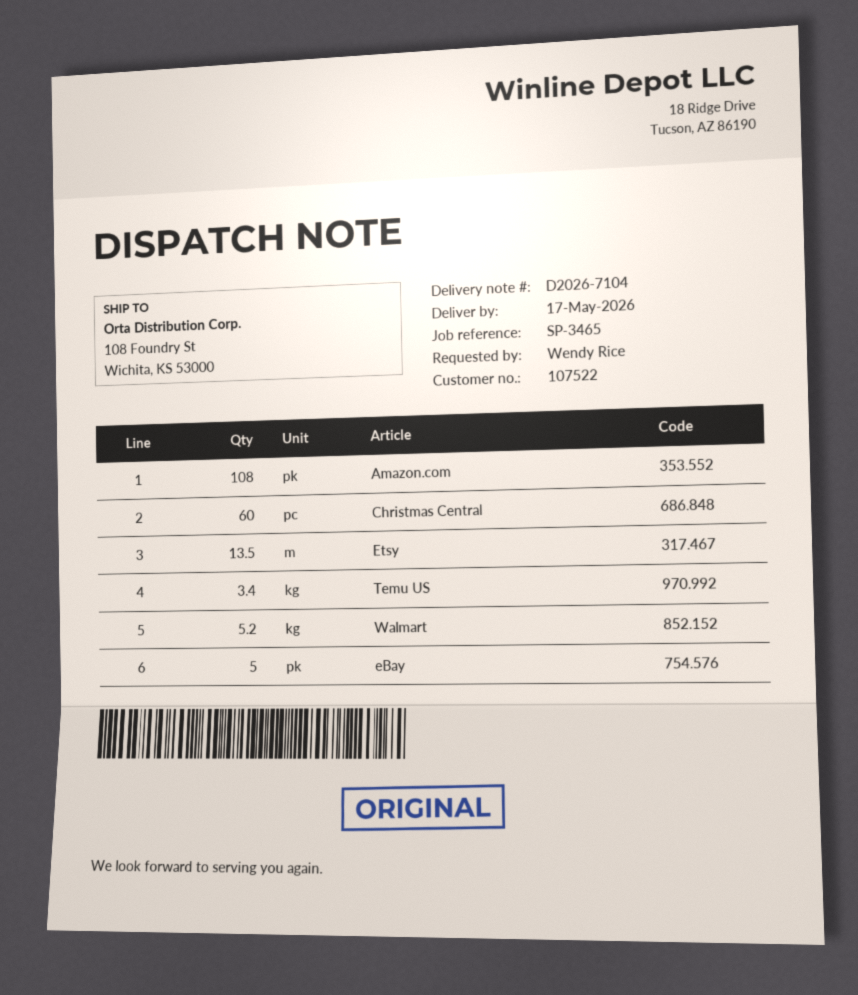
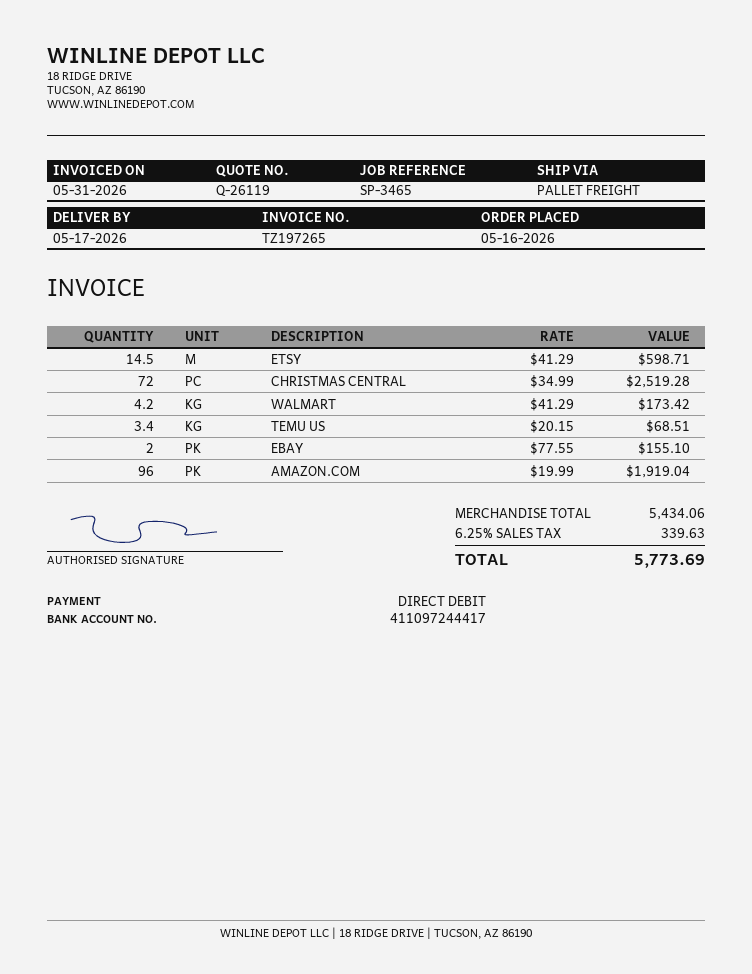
Amazon.com: 108 -> 96
Christmas Central: 60 -> 72
Etsy: 13.5 -> 14.5
Walmart: 5.2 -> 4.2
eBay: 5 -> 2

